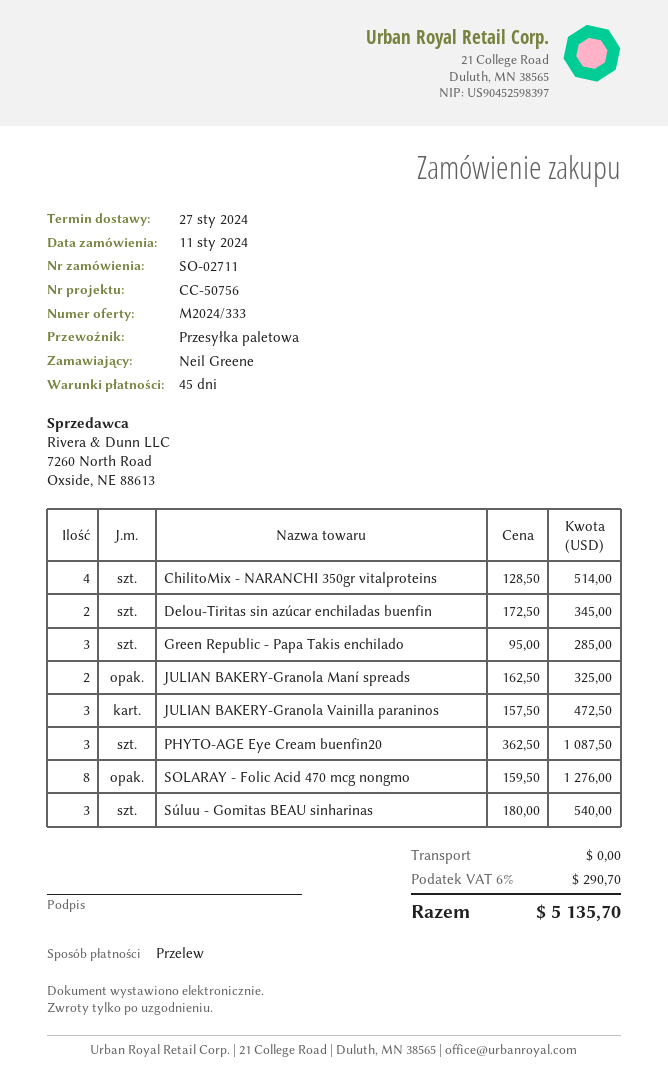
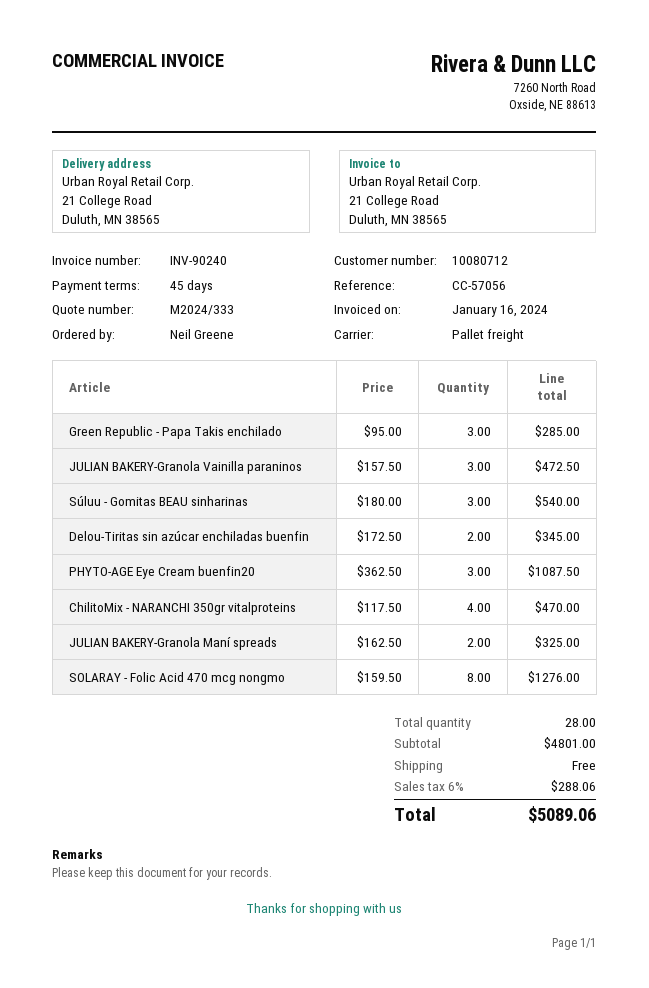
reference: CC-50756 -> CC-57056
ChilitoMix - NARANCHI 350gr vitalproteins: 4 x 128.50 = 514.00 -> 4 x 117.50 = 470.00
tax: 6% = 290.70 -> 6% = 288.06
total: 5135.70 -> 5089.06

